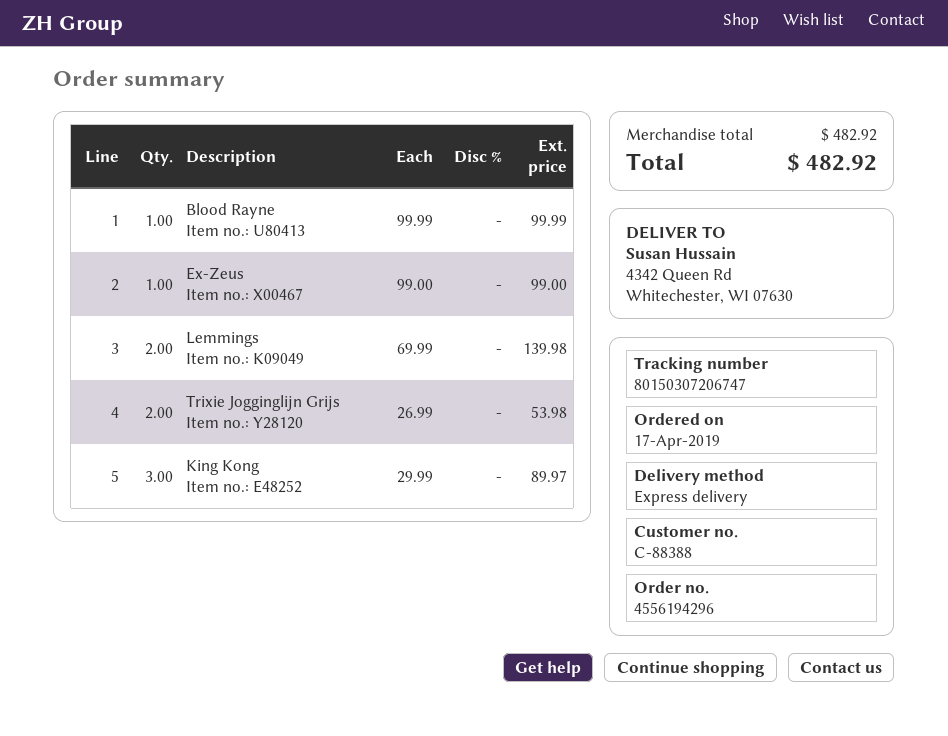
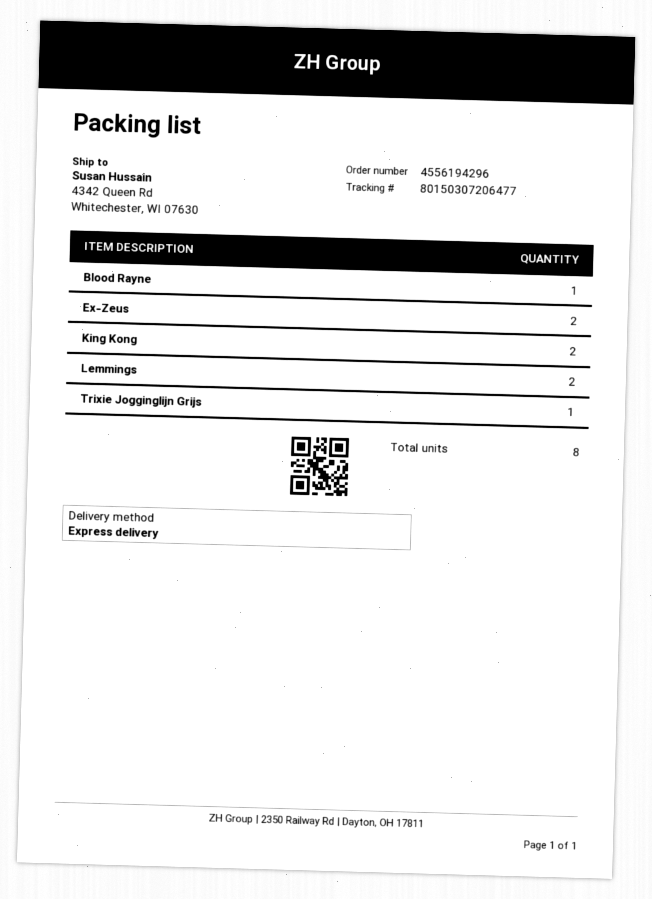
tracking number: 80150307206747 -> 80150307206477
Ex-Zeus: 1 -> 2
Trixie Jogginglijn Grijs: 2 -> 1
King Kong: 3 -> 2

